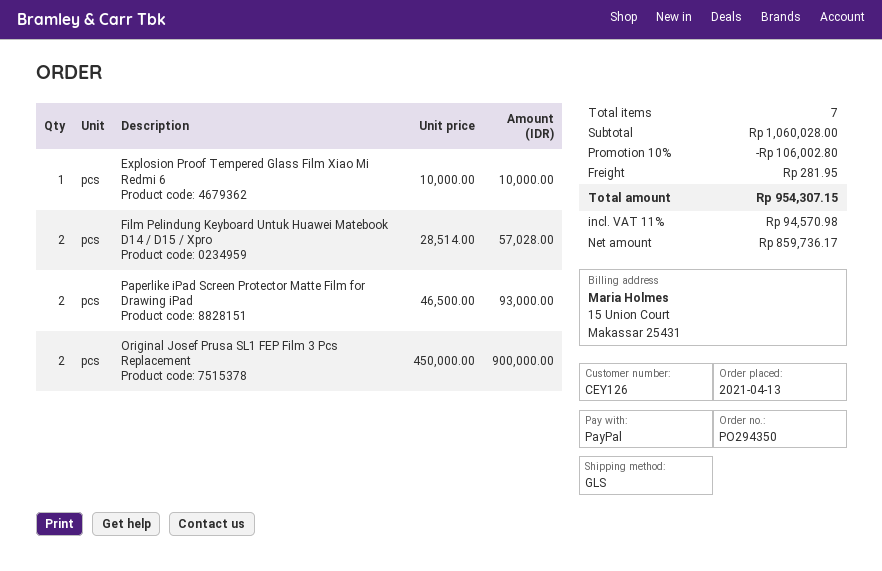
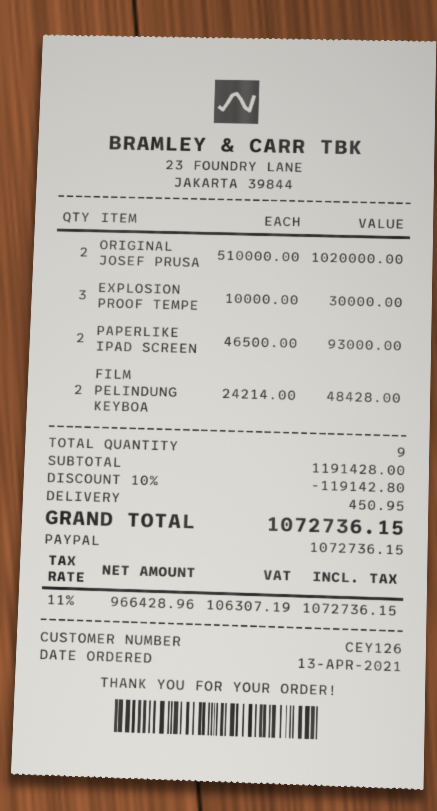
Explosion Proof Tempered Glass Film Xiao Mi Redmi 6: 1 x 10000.00 = 10000.00 -> 3 x 10000.00 = 30000.00
Film Pelindung Keyboard Untuk Huawei Matebook D14 / D15 / Xpro: 2 x 28514.00 = 57028.00 -> 2 x 24214.00 = 48428.00
Original Josef Prusa SL1 FEP Film 3 Pcs Replacement: 2 x 450000.00 = 900000.00 -> 2 x 510000.00 = 1020000.00
total quantity: 7 -> 9
subtotal: 1060028.00 -> 1191428.00
discount: 10% = 106002.80 -> 10% = 119142.80
shipping: 281.95 -> 450.95
net: 859736.17 -> 966428.96
tax: 11% = 94570.98 -> 11% = 106307.19
total: 954307.15 -> 1072736.15

